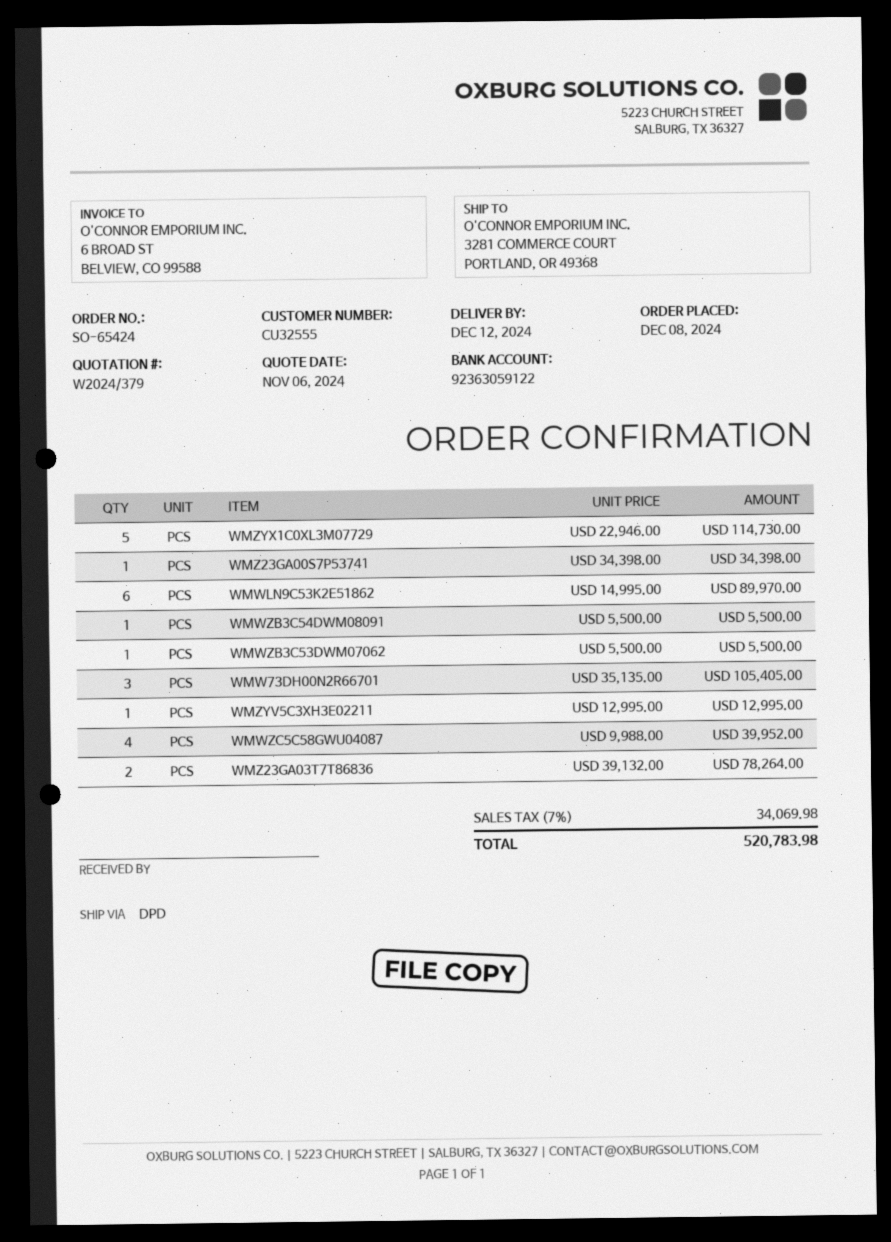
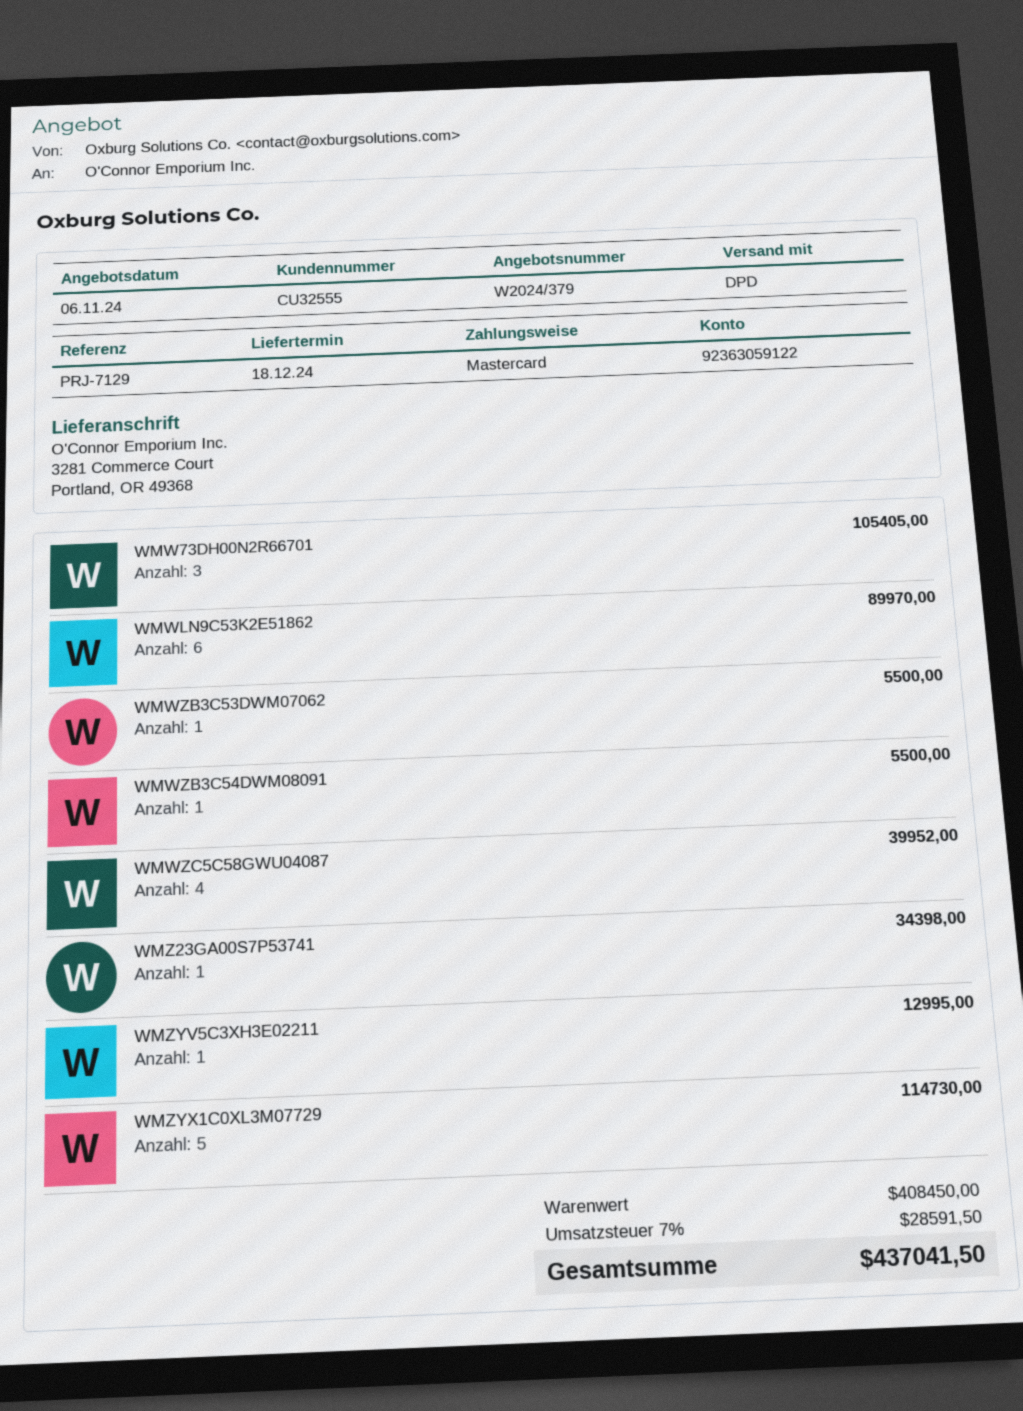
delivery date: 2024-12-12 -> 2024-12-18
WMZ23GA03T7T86836: 2 for 78264.00 -> none
tax: 7% = 34069.98 -> 7% = 28591.50
total: 520783.98 -> 437041.50

